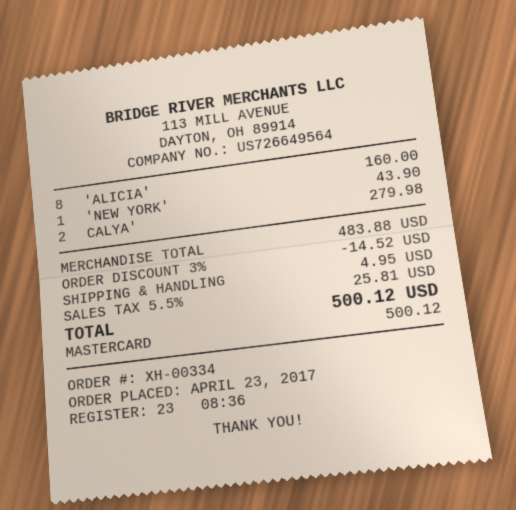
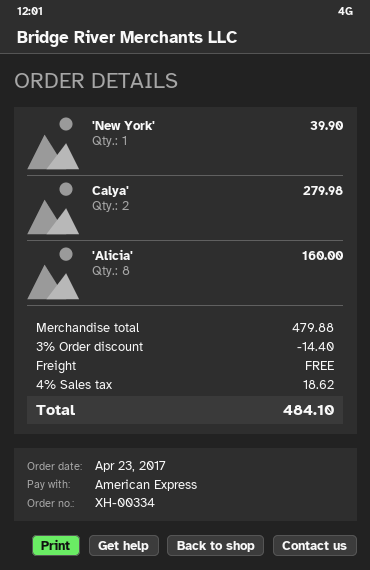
payment method: Mastercard -> American Express
'NEW YORK': 1 for 43.90 -> 1 for 39.90
subtotal: 483.88 -> 479.88
discount: 3% = 14.52 -> 3% = 14.40
shipping: 4.95 -> 0.00
tax: 5.5% = 25.81 -> 4% = 18.62
total: 500.12 -> 484.10

